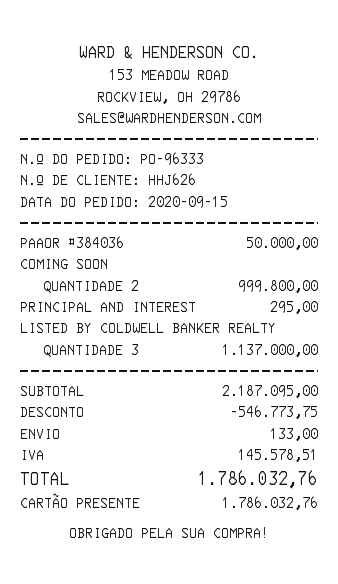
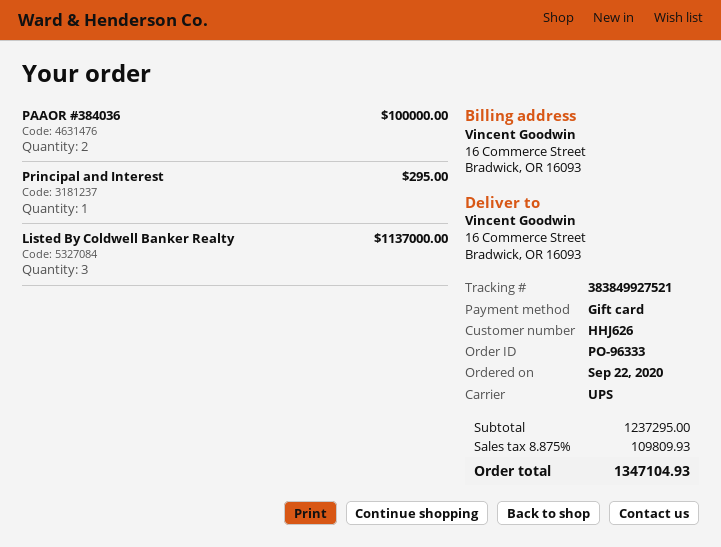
order date: 2020-09-15 -> 2020-09-22
PAAOR #384036: 1 for 50000.00 -> 2 for 100000.00
COMING SOON: 2 for 999800.00 -> none
subtotal: 2187095.00 -> 1237295.00
discount: 546773.75 -> none
shipping: 133.00 -> none
tax: 145578.51 -> 109809.93
total: 1786032.76 -> 1347104.93

